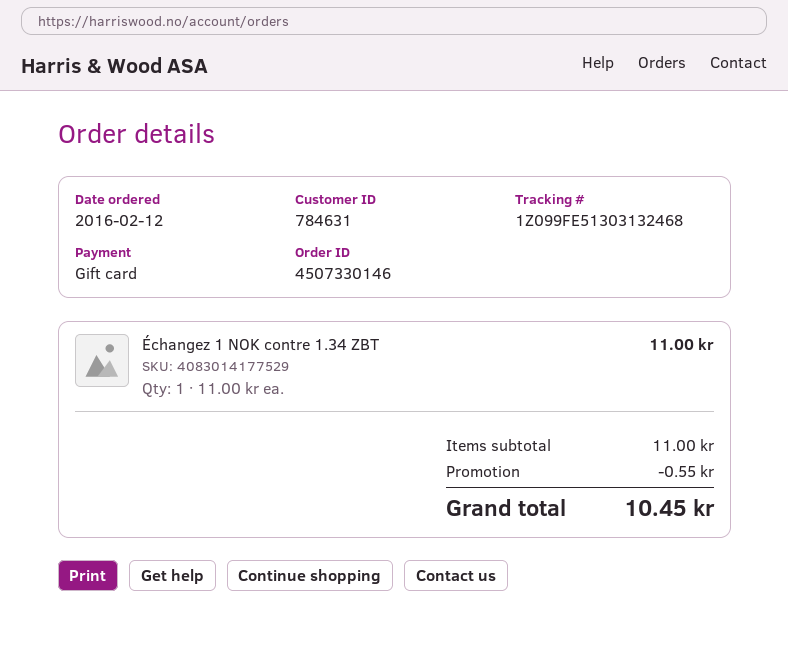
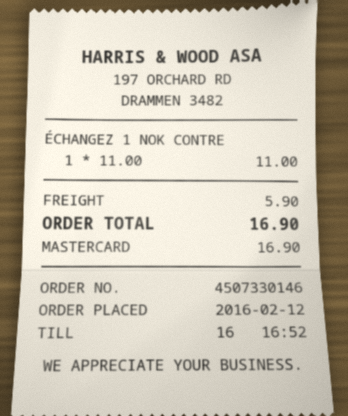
payment method: gift card -> Mastercard
discount: 0.55 -> none
shipping: none -> 5.90
total: 10.45 -> 16.90

